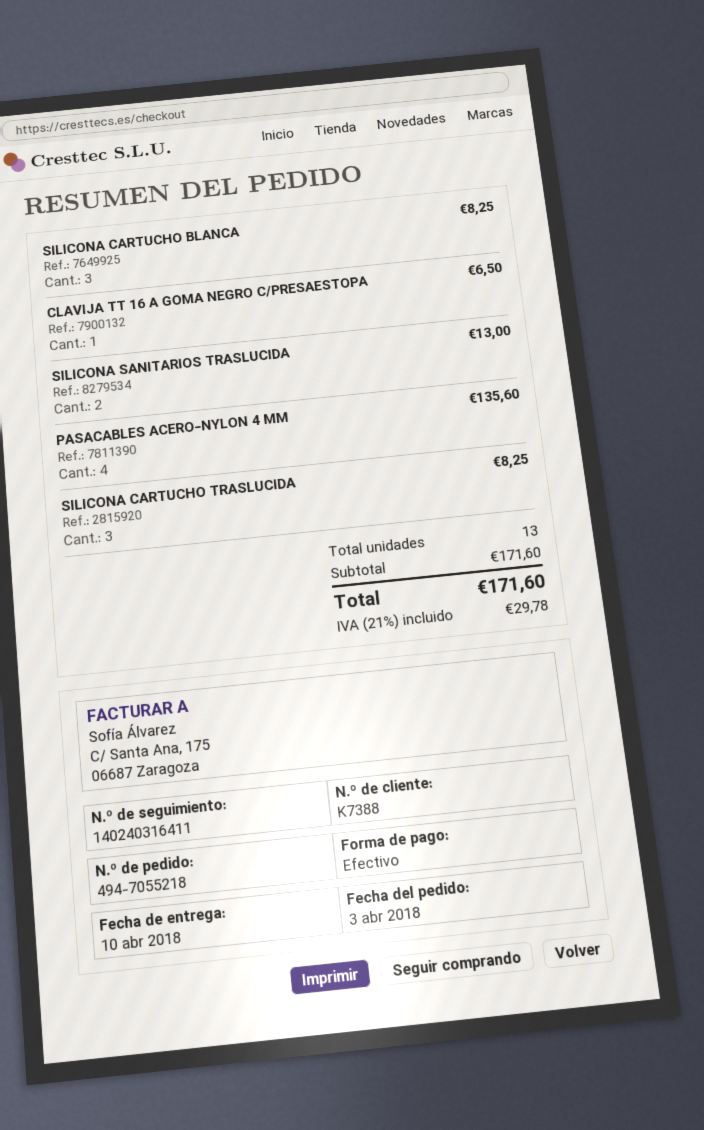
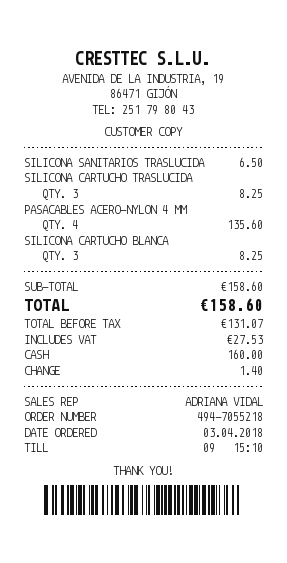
CLAVIJA TT 16 A GOMA NEGRO C/PRESAESTOPA: 1 for 6.50 -> none
SILICONA SANITARIOS TRASLUCIDA: 2 for 13.00 -> 1 for 6.50
subtotal: 171.60 -> 158.60
tax: 29.78 -> 27.53
total: 171.60 -> 158.60

